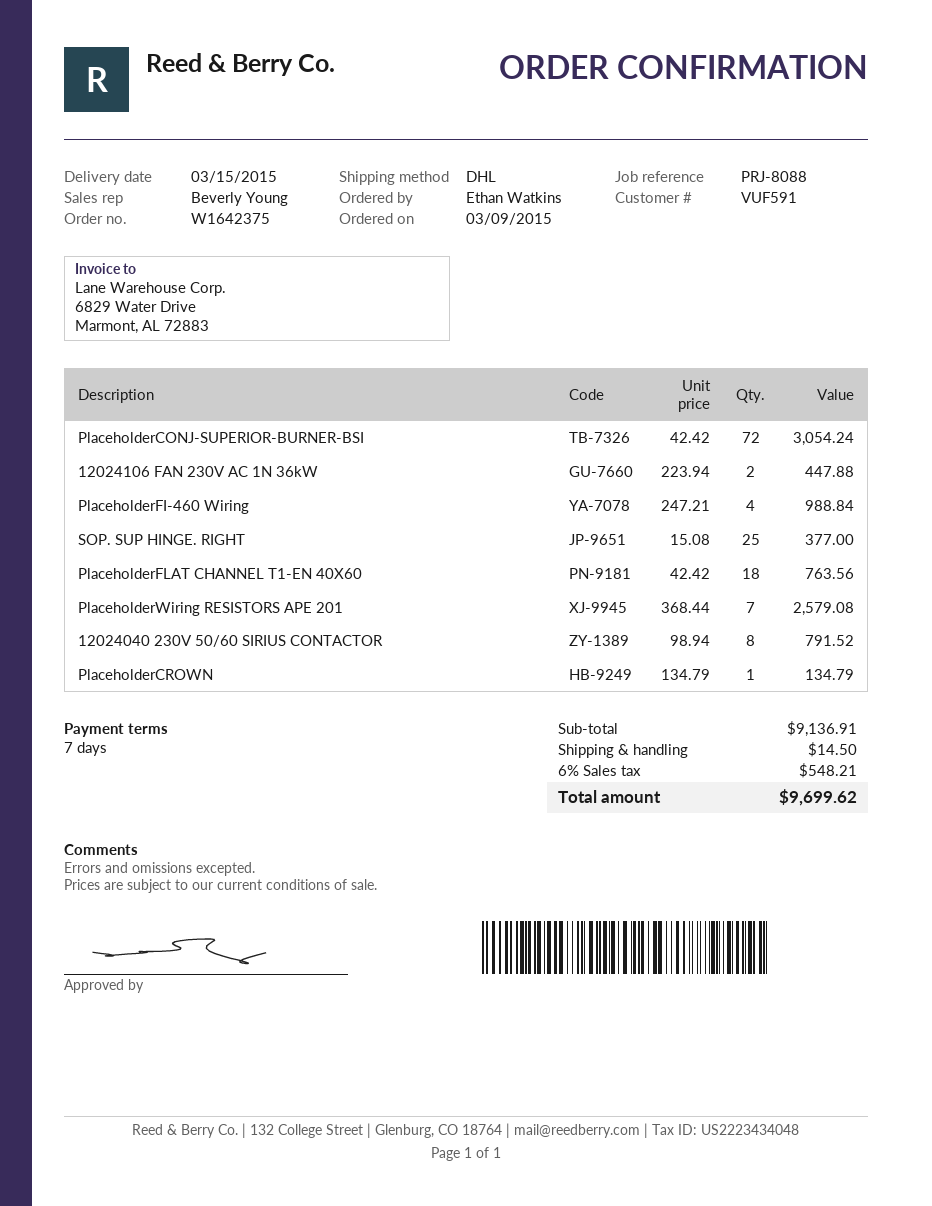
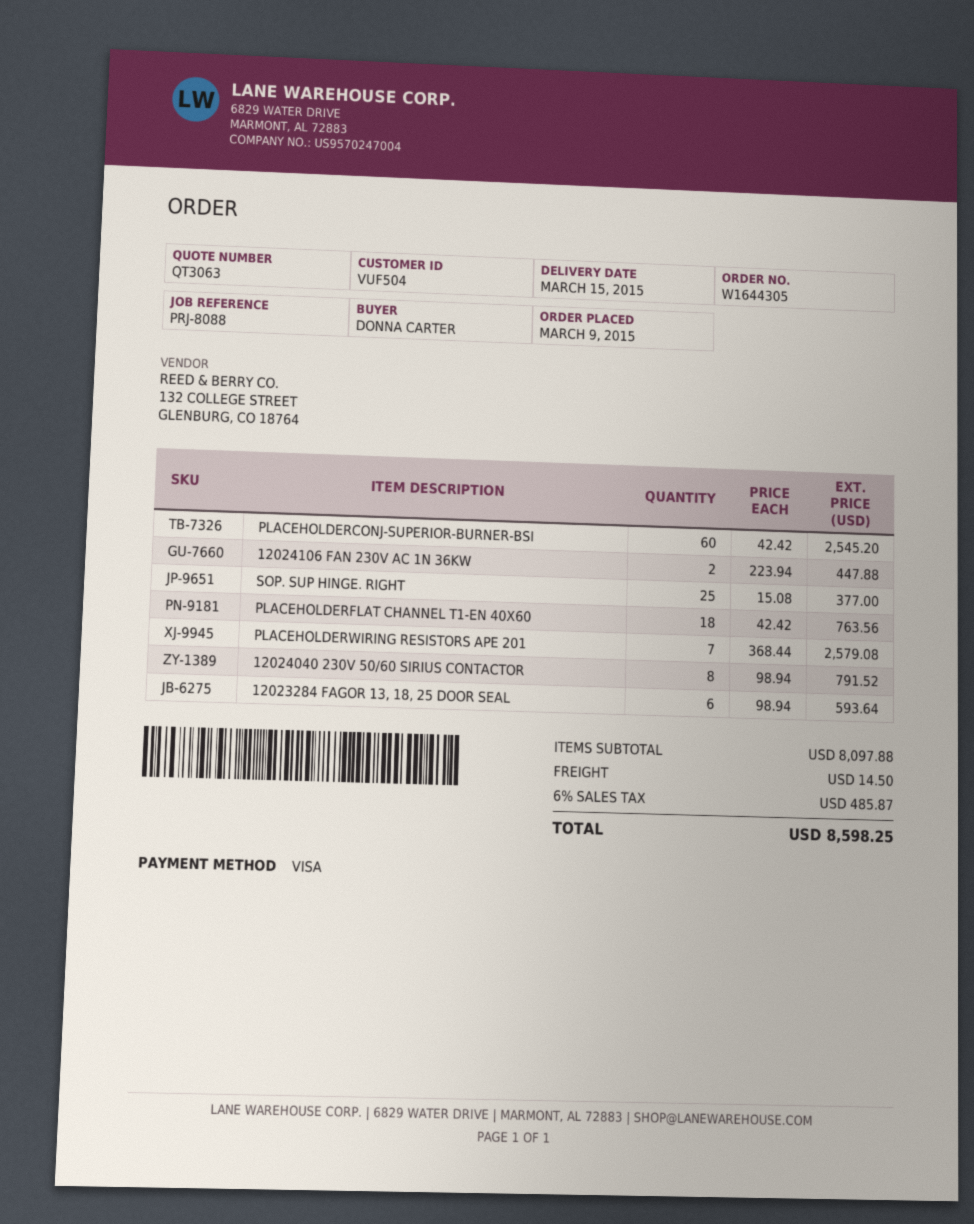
order number: W1642375 -> W1644305
customer number: VUF591 -> VUF504
ordered by: Ethan Watkins -> DONNA CARTER
PlaceholderCONJ-SUPERIOR-BURNER-BSI: 72 x 42.42 = 3054.24 -> 60 x 42.42 = 2545.20
PlaceholderFI-460 Wiring: 4 x 247.21 = 988.84 -> none
PlaceholderCROWN: 1 x 134.79 = 134.79 -> none
12023284 FAGOR 13, 18, 25 DOOR SEAL: none -> 6 x 98.94 = 593.64
subtotal: 9136.91 -> 8097.88
tax: 6% = 548.21 -> 6% = 485.87
total: 9699.62 -> 8598.25

